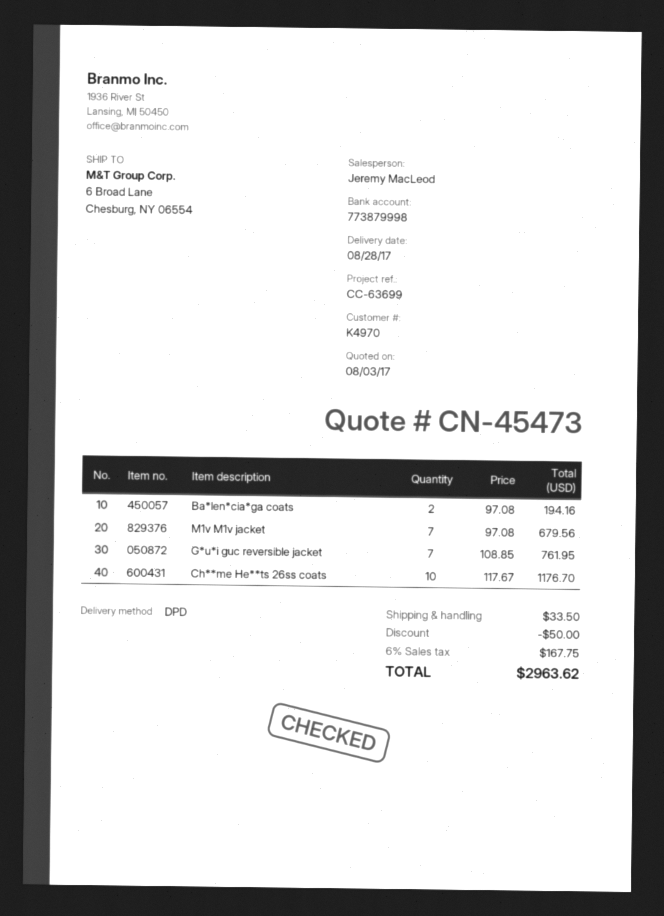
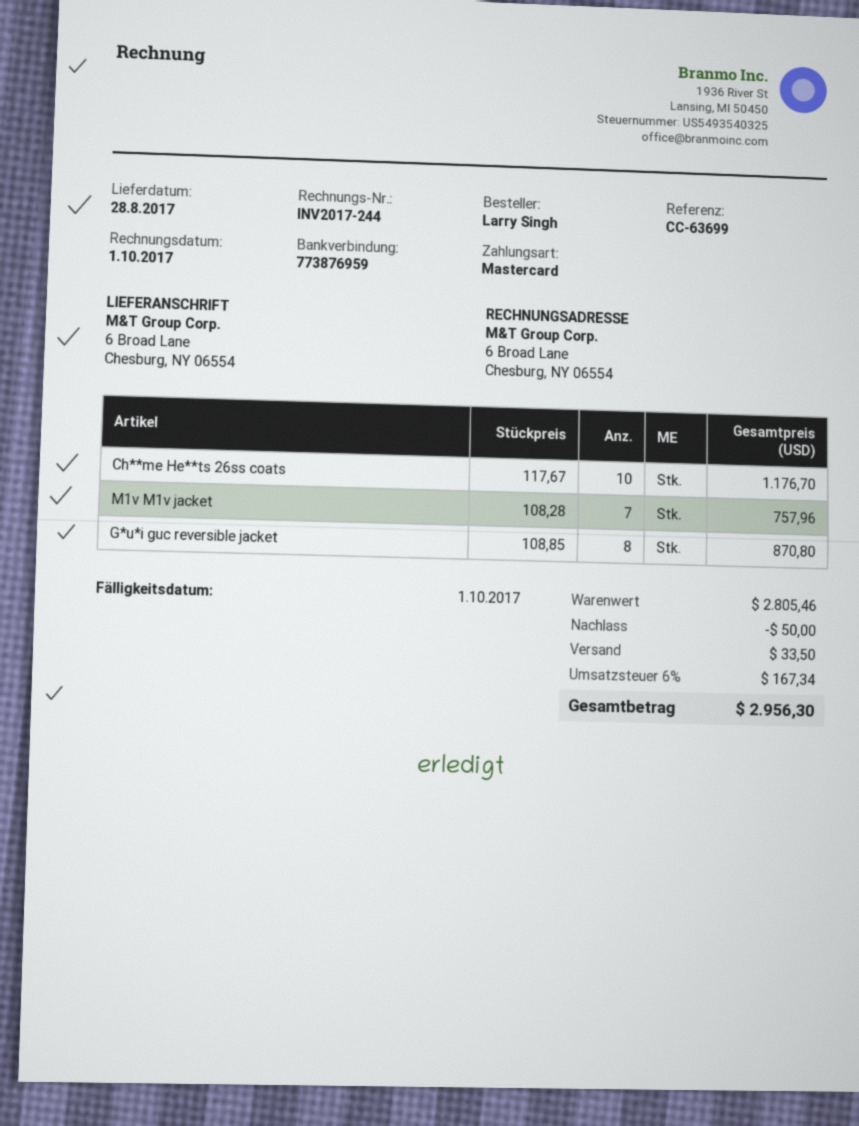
bank account: 773879998 -> 773876959
Ba*len*cia*ga coats: 2 x 97.08 = 194.16 -> none
M1v M1v jacket: 7 x 97.08 = 679.56 -> 7 x 108.28 = 757.96
G*u*i guc reversible jacket: 7 x 108.85 = 761.95 -> 8 x 108.85 = 870.80
tax: 6% = 167.75 -> 6% = 167.34
total: 2963.62 -> 2956.30

